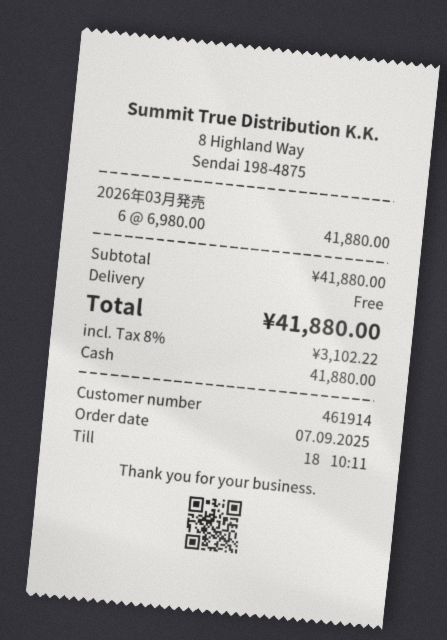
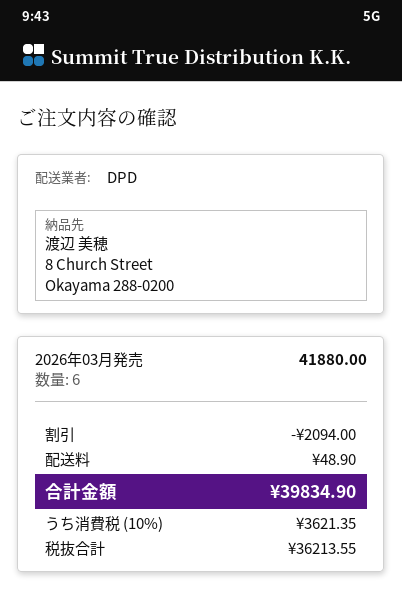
discount: none -> 2094.00
shipping: 0.00 -> 48.90
tax: 8% = 3102.22 -> 10% = 3621.35
total: 41880.00 -> 39834.90

